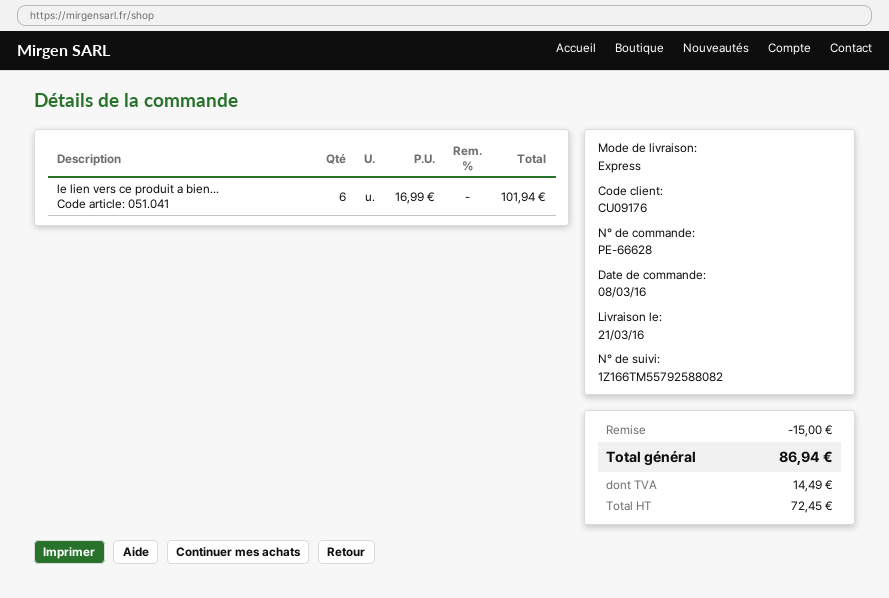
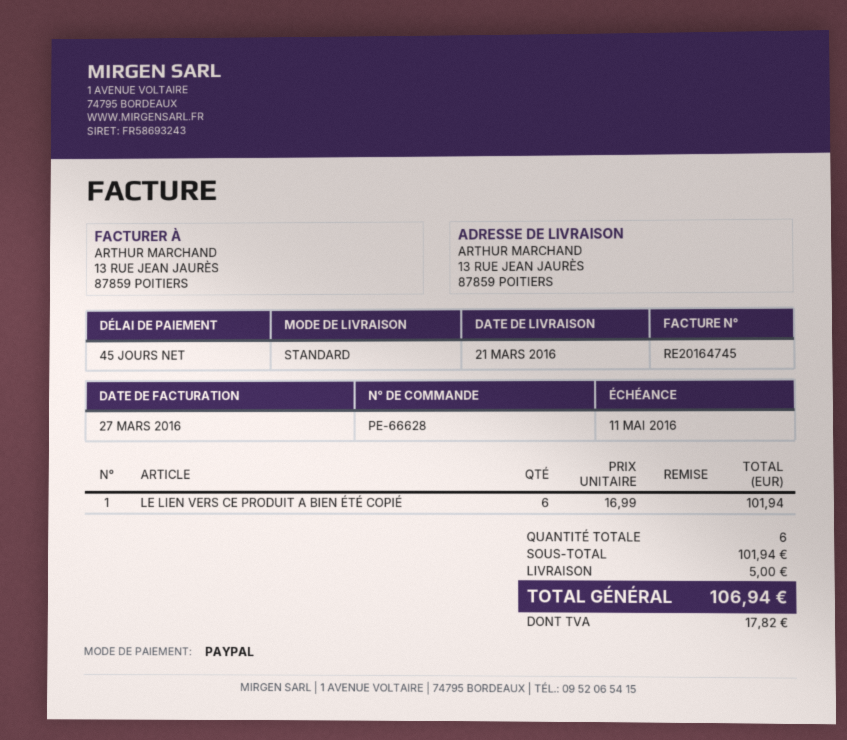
shipping method: express -> standard
discount: 15.00 -> none
shipping: none -> 5.00
tax: 14.49 -> 17.82
total: 86.94 -> 106.94

